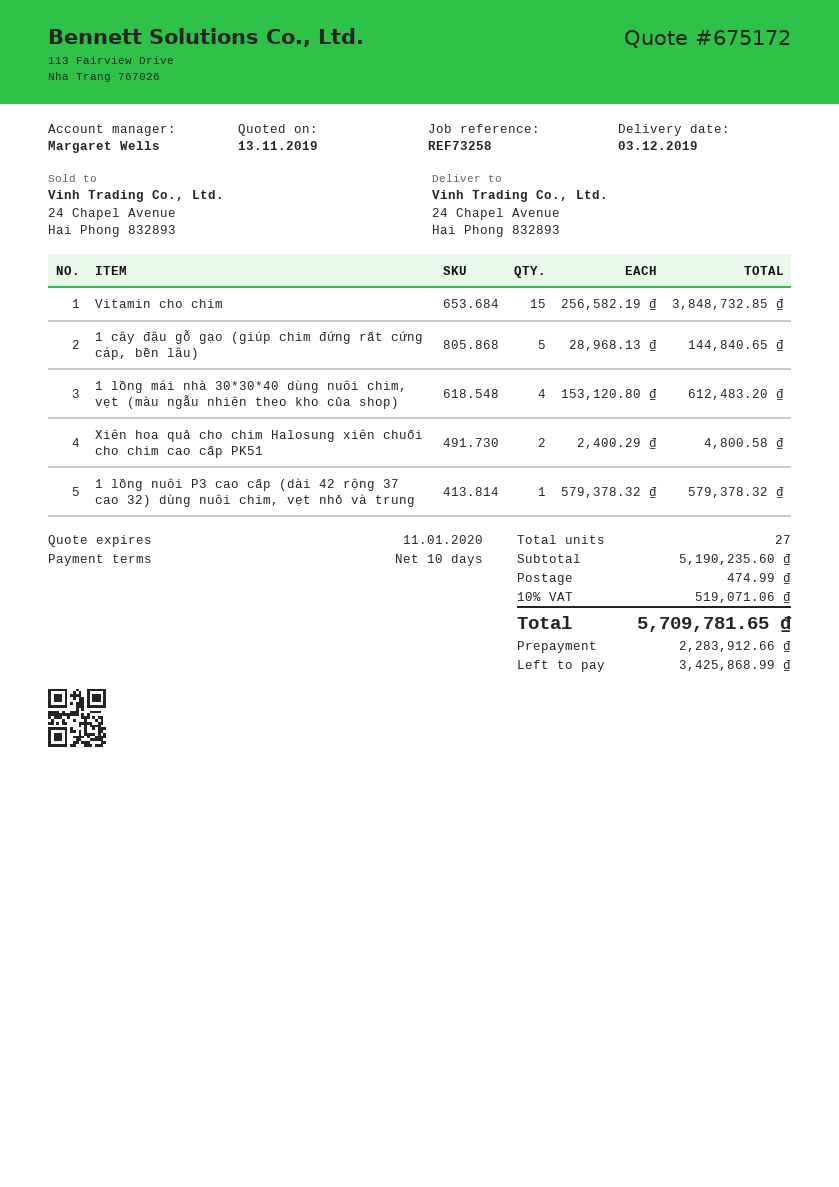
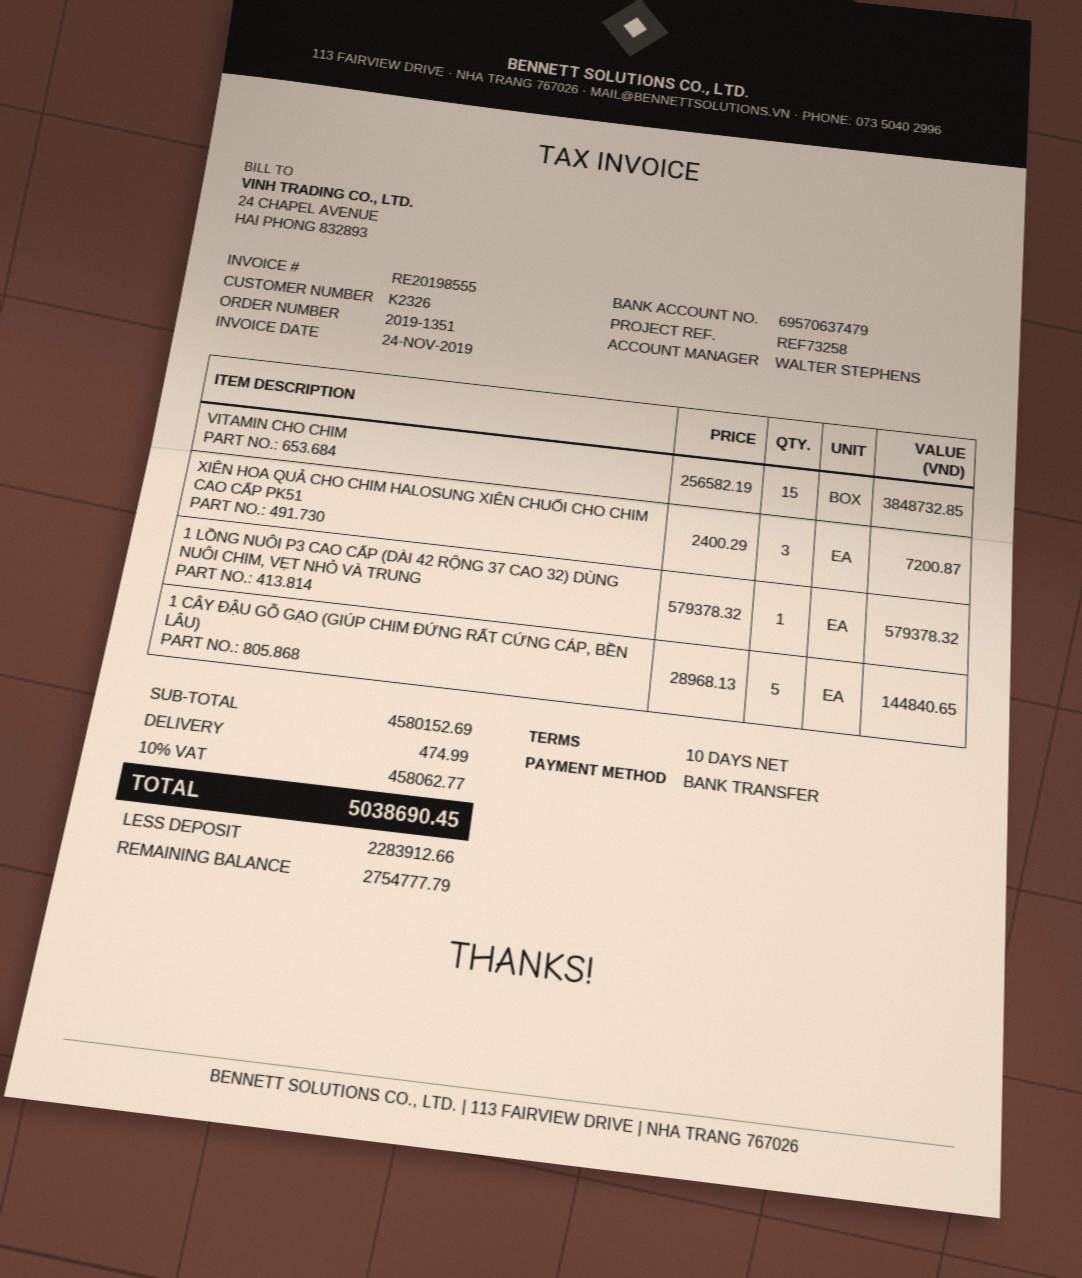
sales rep: Margaret Wells -> WALTER STEPHENS
1 lồng mái nhà 30*30*40 dùng nuôi chim, vẹt (màu ngẫu nhiên theo kho của shop): 4 x 153120.80 = 612483.20 -> none
Xiên hoa quả cho chim Halosung xiên chuối cho chim cao cấp PK51: 2 x 2400.29 = 4800.58 -> 3 x 2400.29 = 7200.87
subtotal: 5190235.60 -> 4580152.69
tax: 10% = 519071.06 -> 10% = 458062.77
total: 5709781.65 -> 5038690.45
balance: 3425868.99 -> 2754777.79

